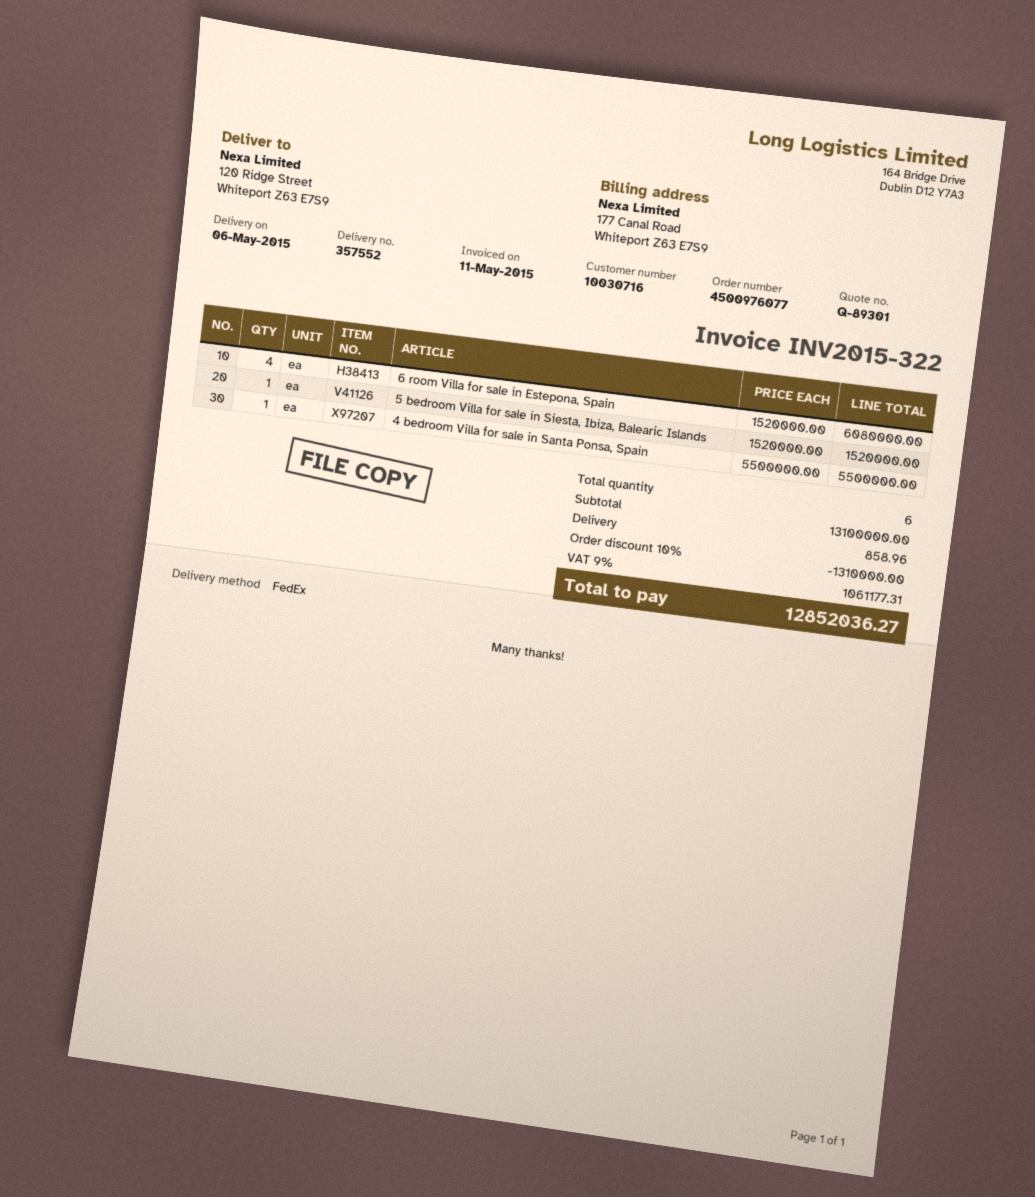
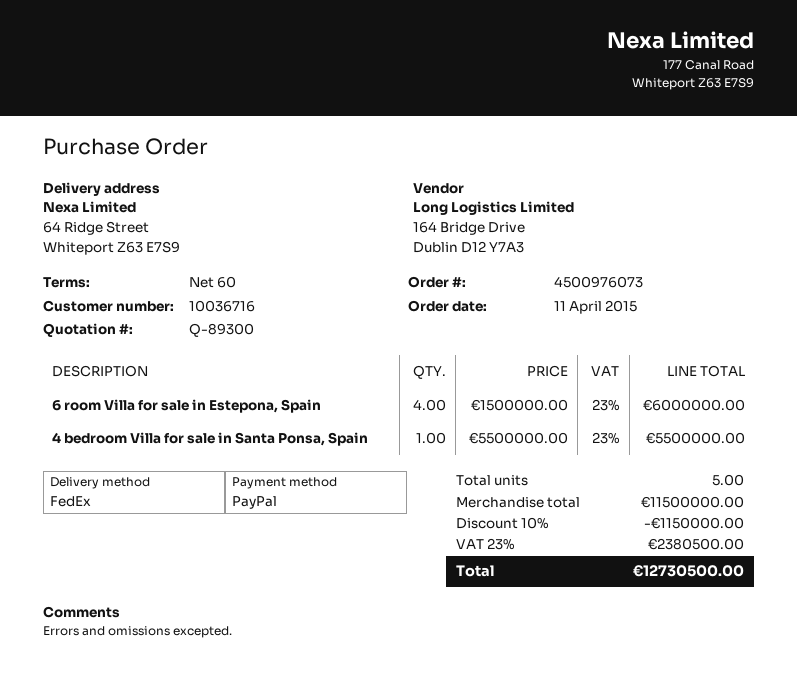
quote number: Q-89301 -> Q-89300
order number: 4500976077 -> 4500976073
customer number: 10030716 -> 10036716
ship to: 120 Ridge Street, Whiteport Z63 E7S9 -> 64 Ridge Street, Whiteport Z63 E7S9
6 room Villa for sale in Estepona, Spain: 4 x 1520000.00 = 6080000.00 -> 4 x 1500000.00 = 6000000.00
5 bedroom Villa for sale in Siesta, Ibiza, Balearic Islands: 1 x 1520000.00 = 1520000.00 -> none
total quantity: 6 -> 5
subtotal: 13100000.00 -> 11500000.00
discount: 10% = 1310000.00 -> 10% = 1150000.00
shipping: 858.96 -> none
tax: 9% = 1061177.31 -> 23% = 2380500.00
total: 12852036.27 -> 12730500.00

